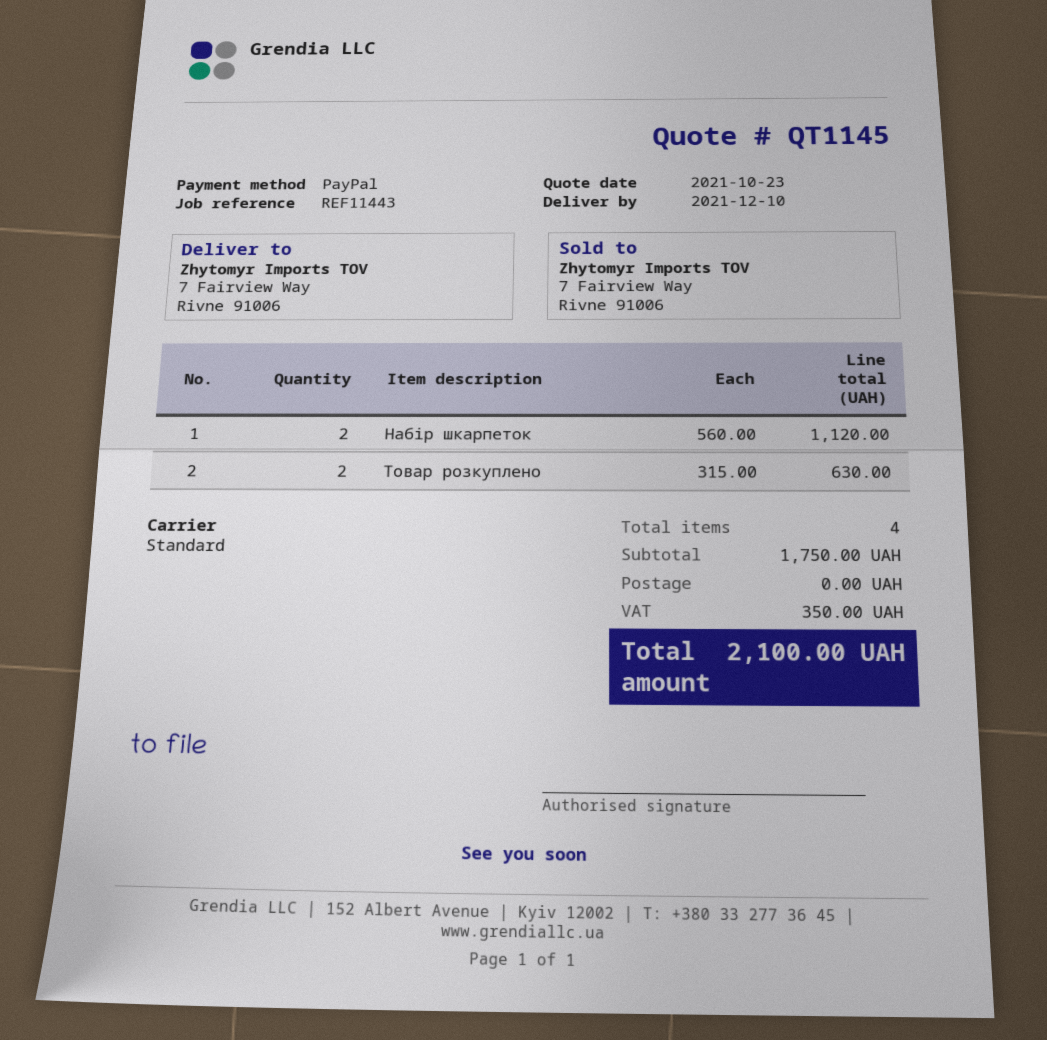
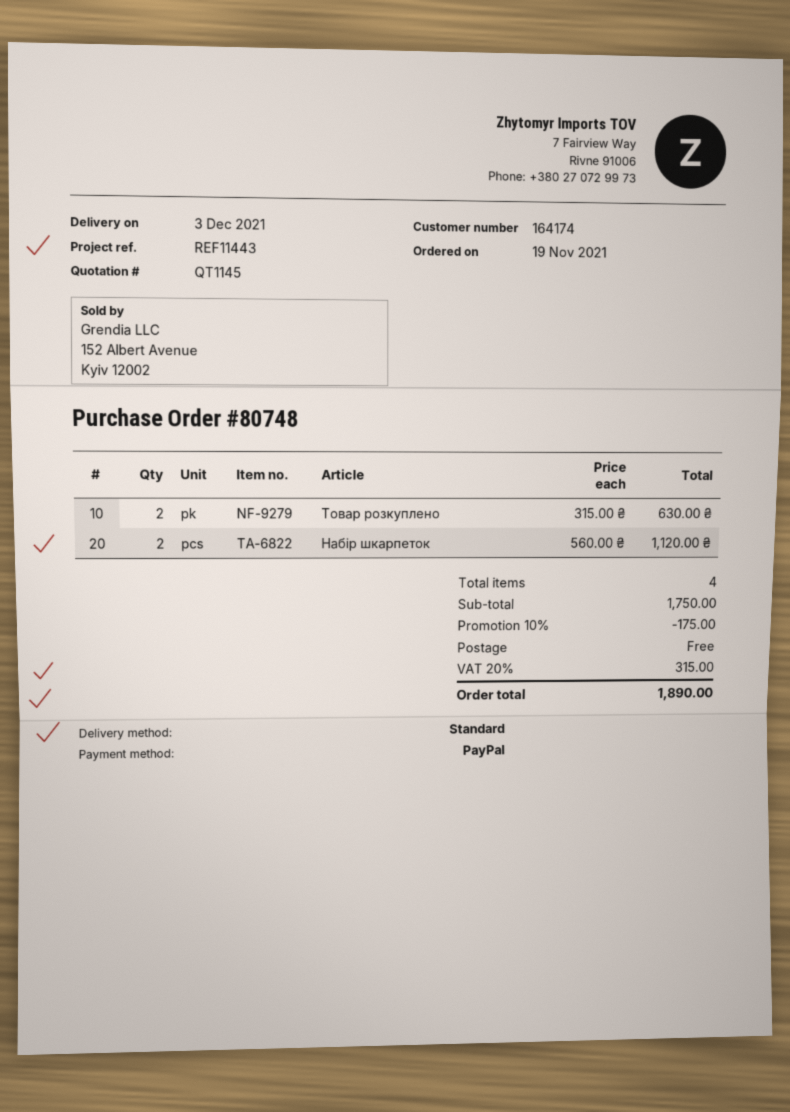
delivery date: 2021-12-10 -> 2021-12-03
discount: none -> 10% = 175.00
tax: 350.00 -> 315.00
total: 2100.00 -> 1890.00

